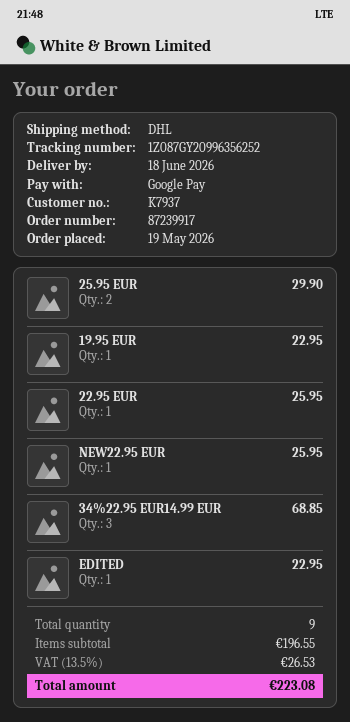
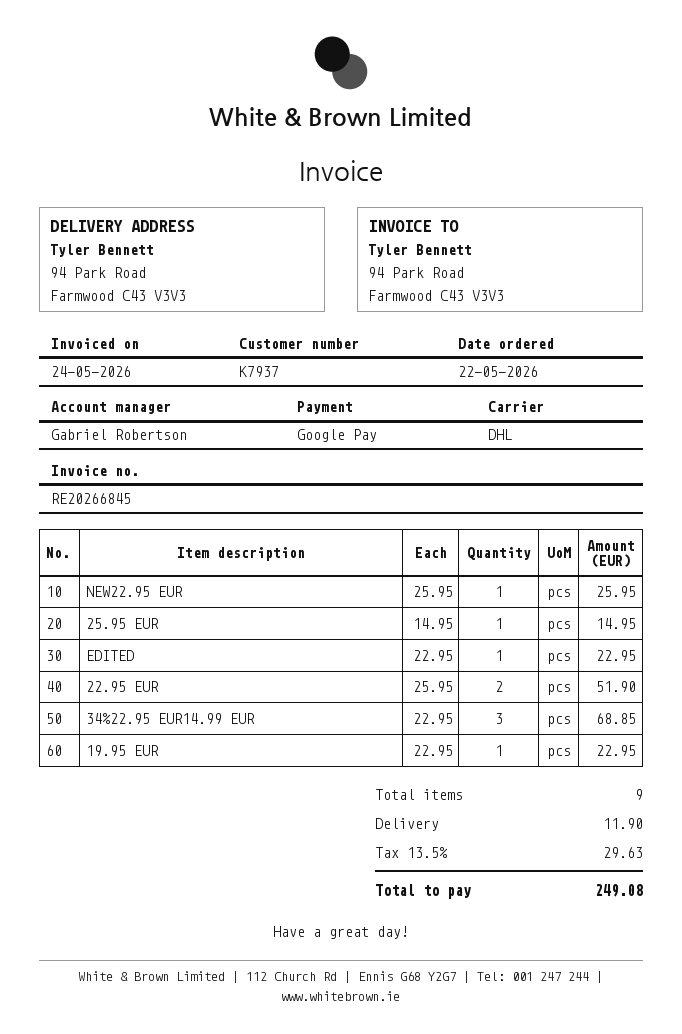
order date: 2026-05-19 -> 2026-05-22
25.95 EUR: 2 for 29.90 -> 1 for 14.95
22.95 EUR: 1 for 25.95 -> 2 for 51.90
shipping: none -> 11.90
tax: 13.5% = 26.53 -> 13.5% = 29.63
total: 223.08 -> 249.08

